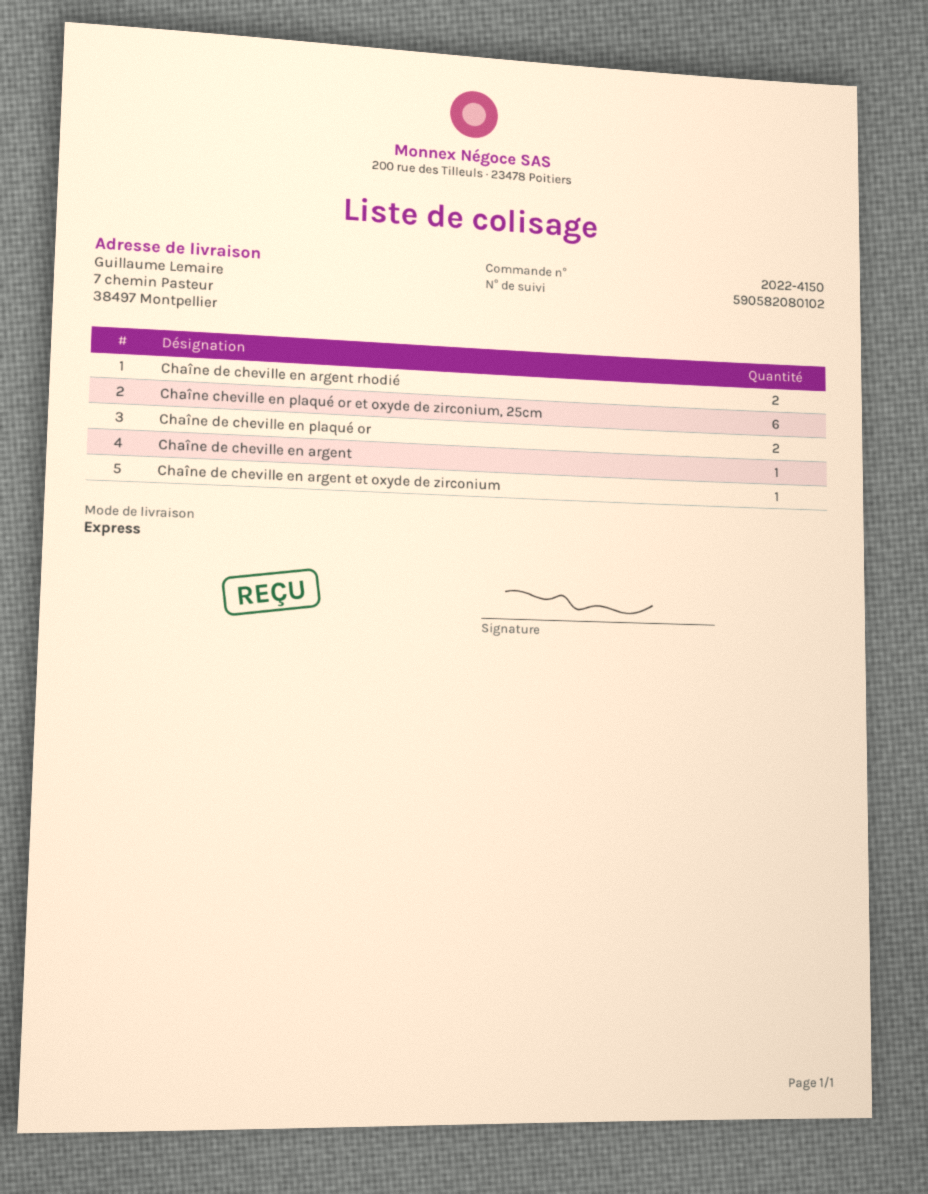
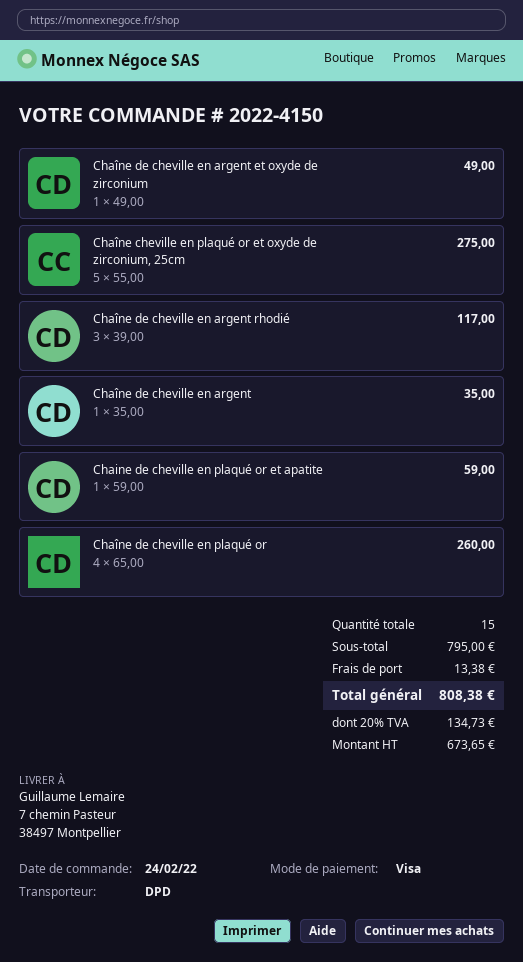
shipping method: express -> DPD
Chaîne de cheville en argent rhodié: 2 -> 3
Chaîne cheville en plaqué or et oxyde de zirconium, 25cm: 6 -> 5
Chaîne de cheville en plaqué or: 2 -> 4
Chaine de cheville en plaqué or et apatite: none -> 1

